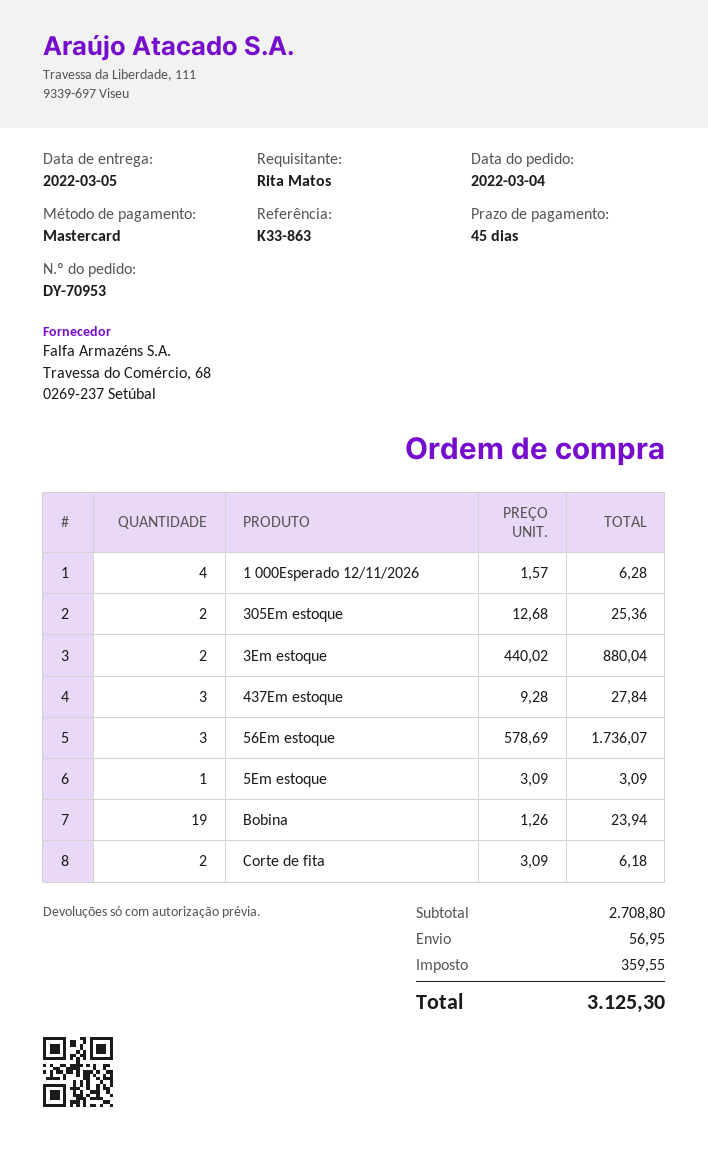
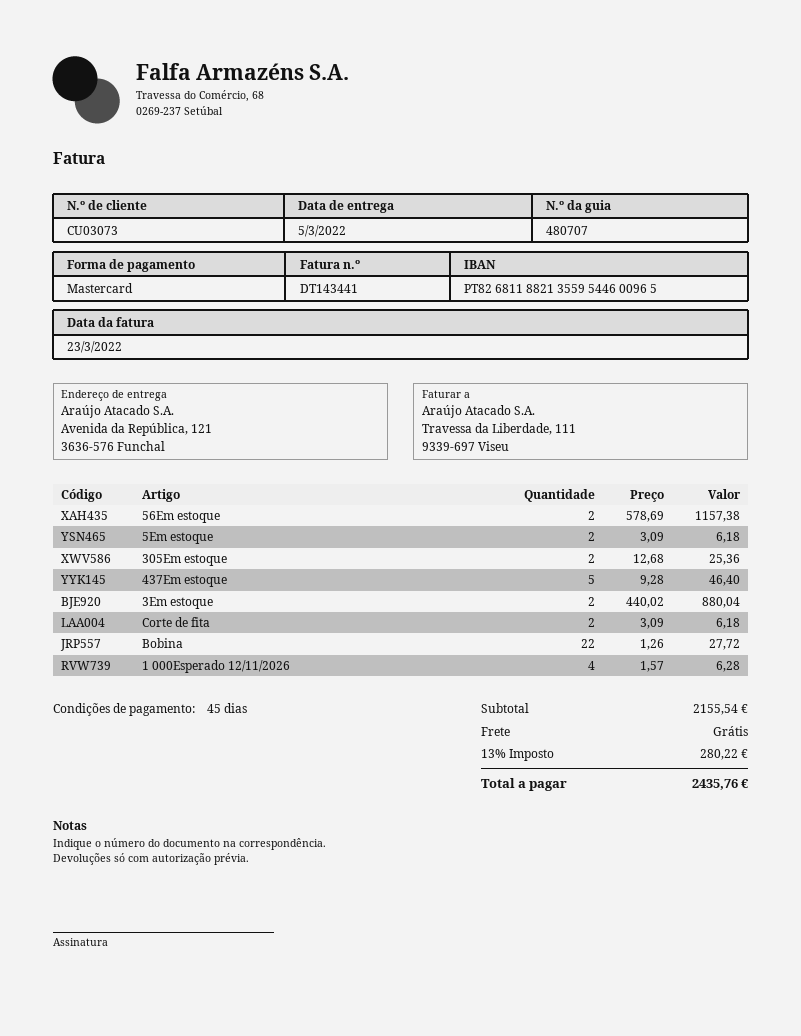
437Em estoque: 3 x 9.28 = 27.84 -> 5 x 9.28 = 46.40
56Em estoque: 3 x 578.69 = 1736.07 -> 2 x 578.69 = 1157.38
5Em estoque: 1 x 3.09 = 3.09 -> 2 x 3.09 = 6.18
Bobina: 19 x 1.26 = 23.94 -> 22 x 1.26 = 27.72
subtotal: 2708.80 -> 2155.54
shipping: 56.95 -> 0.00
tax: 359.55 -> 280.22
total: 3125.30 -> 2435.76

